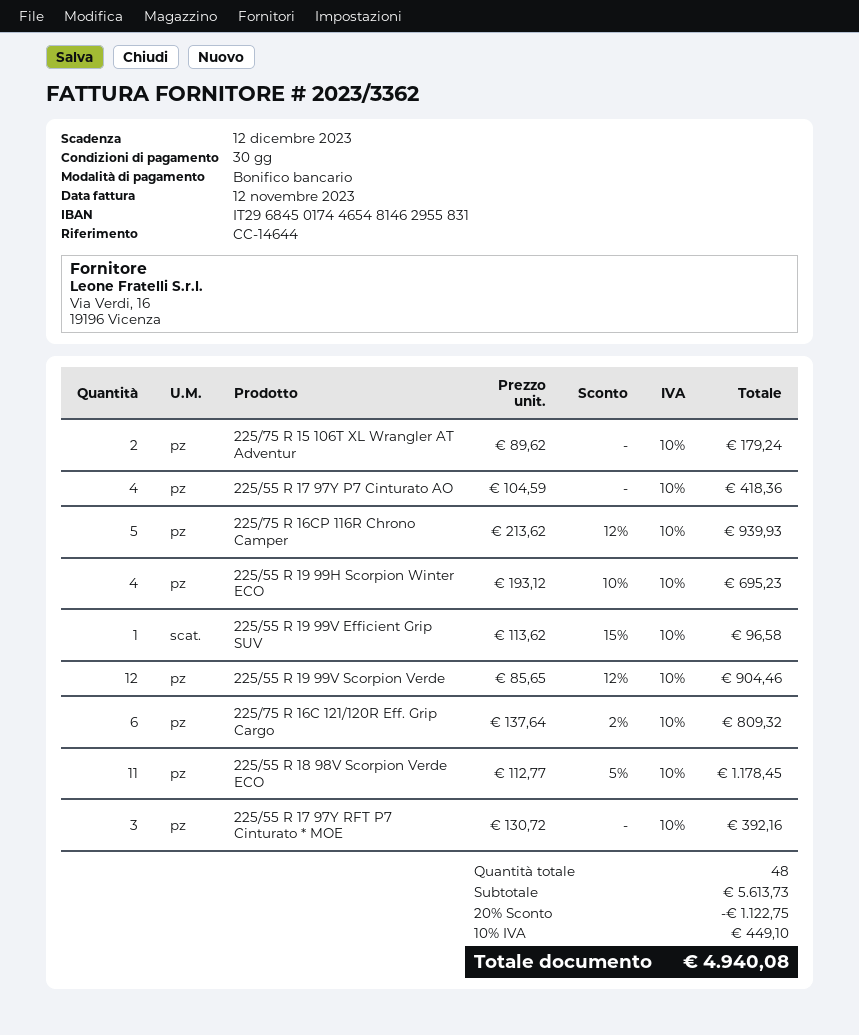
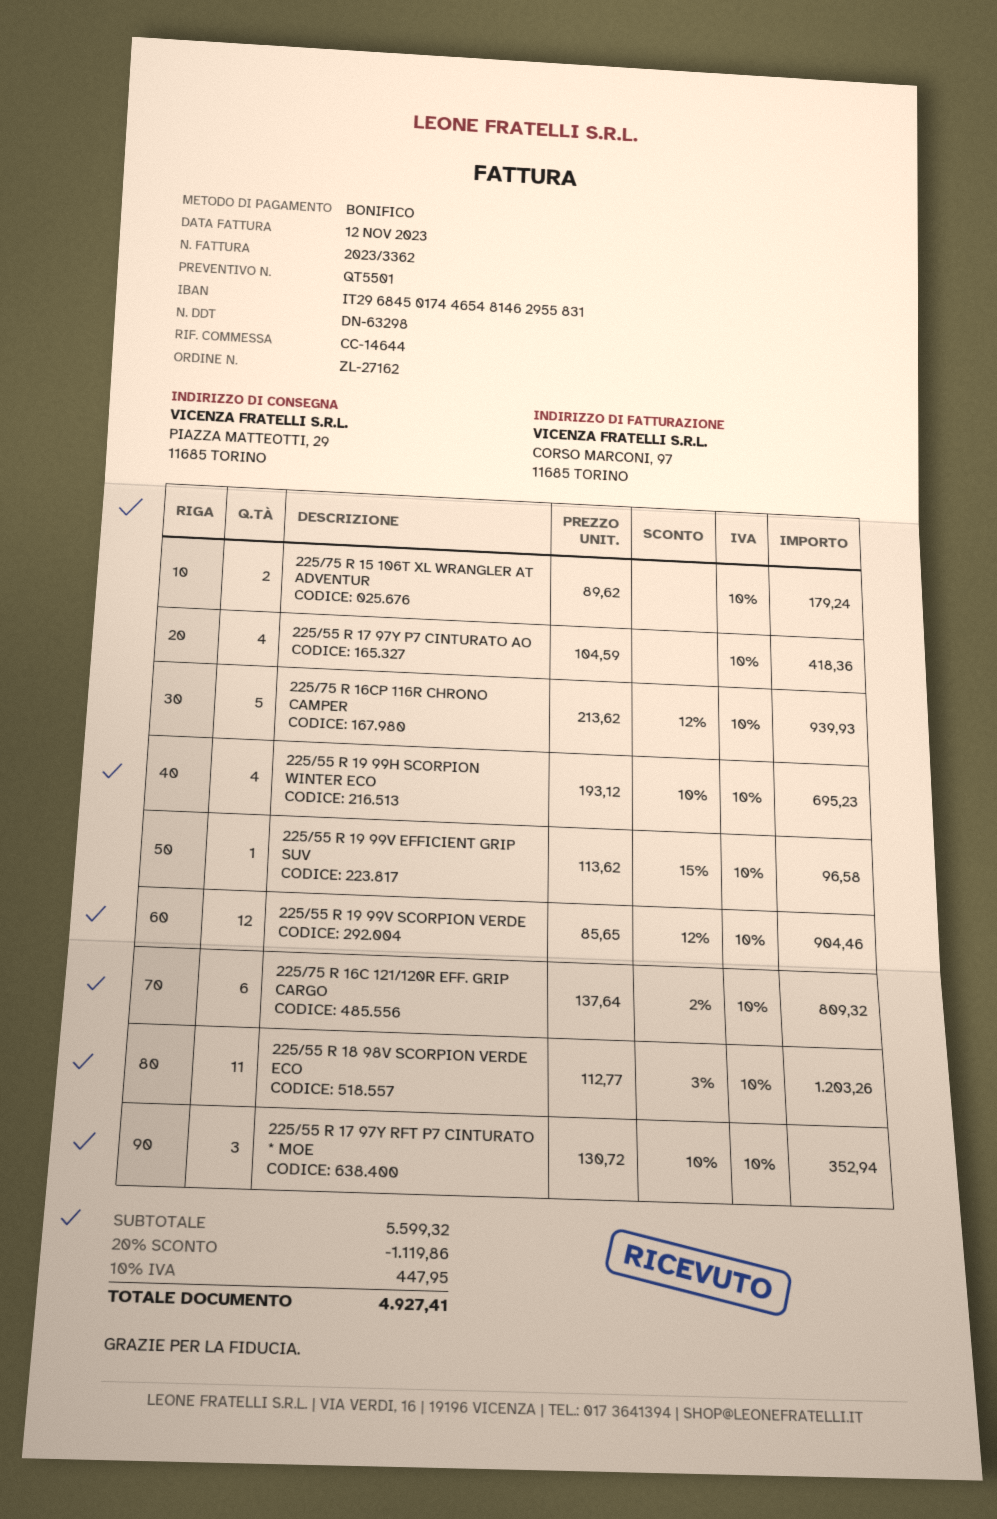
225/55 R 18 98V Scorpion Verde ECO: 11 x 112.77 - 5% = 1178.45 -> 11 x 112.77 - 3% = 1203.26
225/55 R 17 97Y RFT P7 Cinturato * MOE: 3 x 130.72 = 392.16 -> 3 x 130.72 - 10% = 352.94
subtotal: 5613.73 -> 5599.32
discount: 20% = 1122.75 -> 20% = 1119.86
tax: 10% = 449.10 -> 10% = 447.95
total: 4940.08 -> 4927.41

